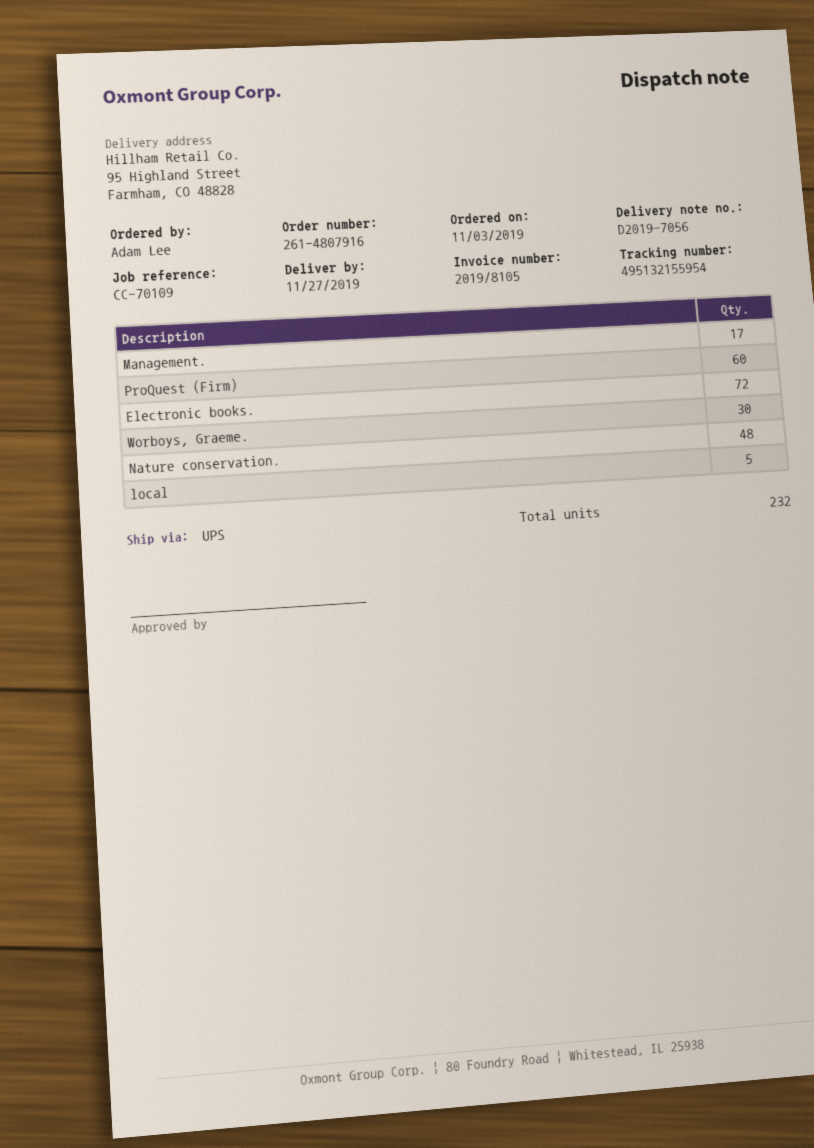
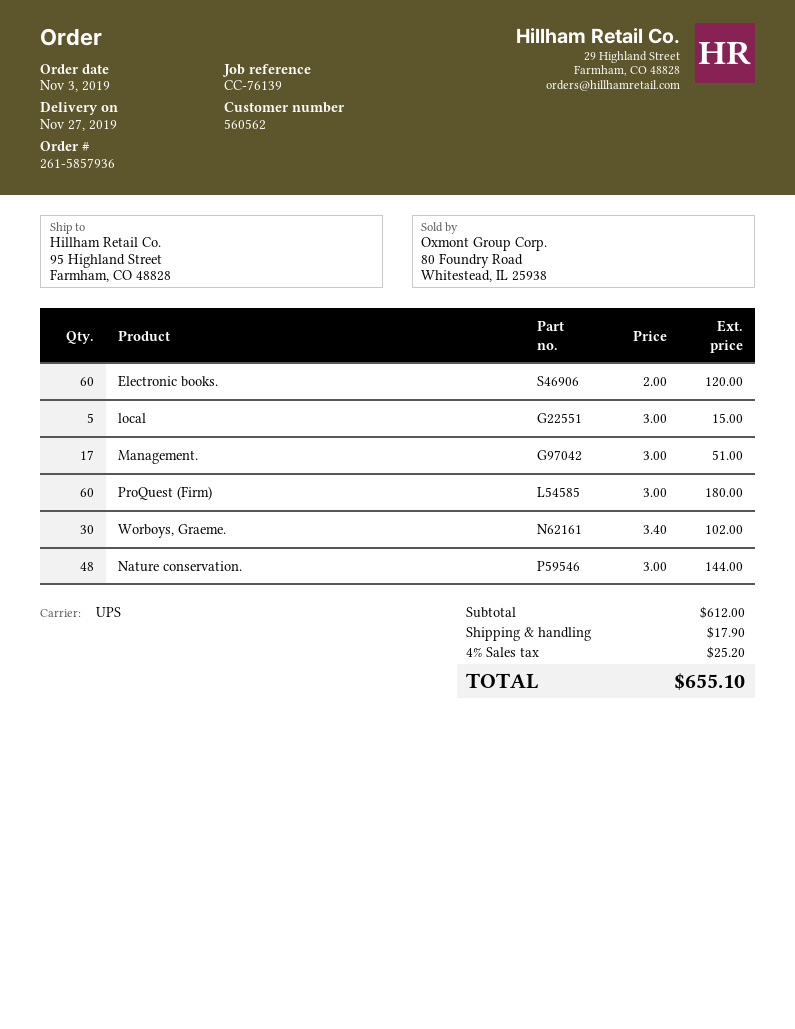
order number: 261-4807916 -> 261-5857936
reference: CC-70109 -> CC-76139
Electronic books.: 72 -> 60

